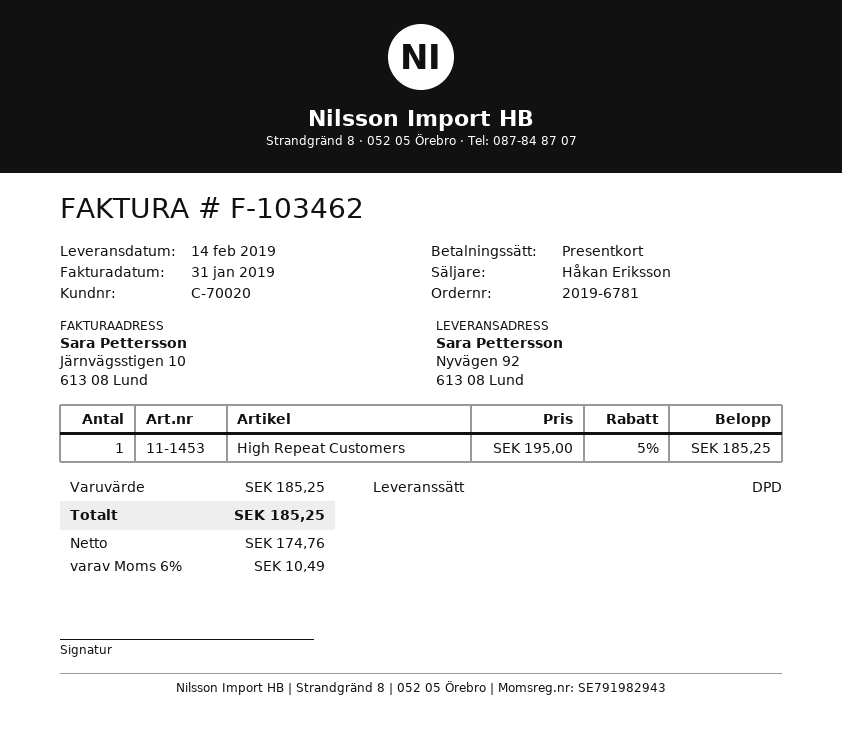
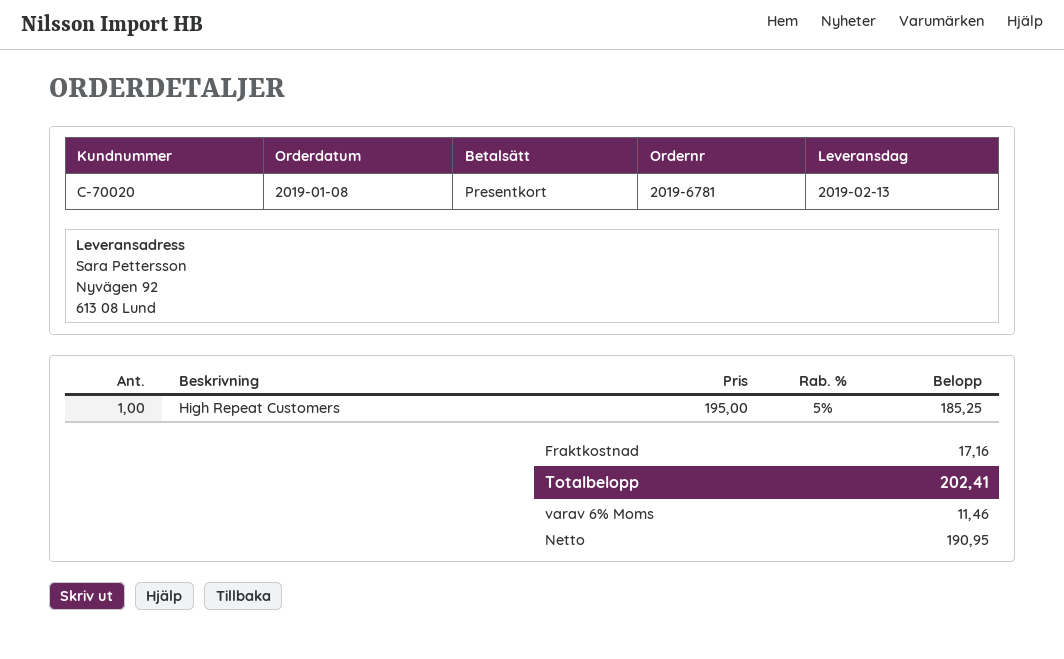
delivery date: 2019-02-14 -> 2019-02-13
shipping: none -> 17.16
net: 174.76 -> 190.95
tax: 6% = 10.49 -> 6% = 11.46
total: 185.25 -> 202.41

